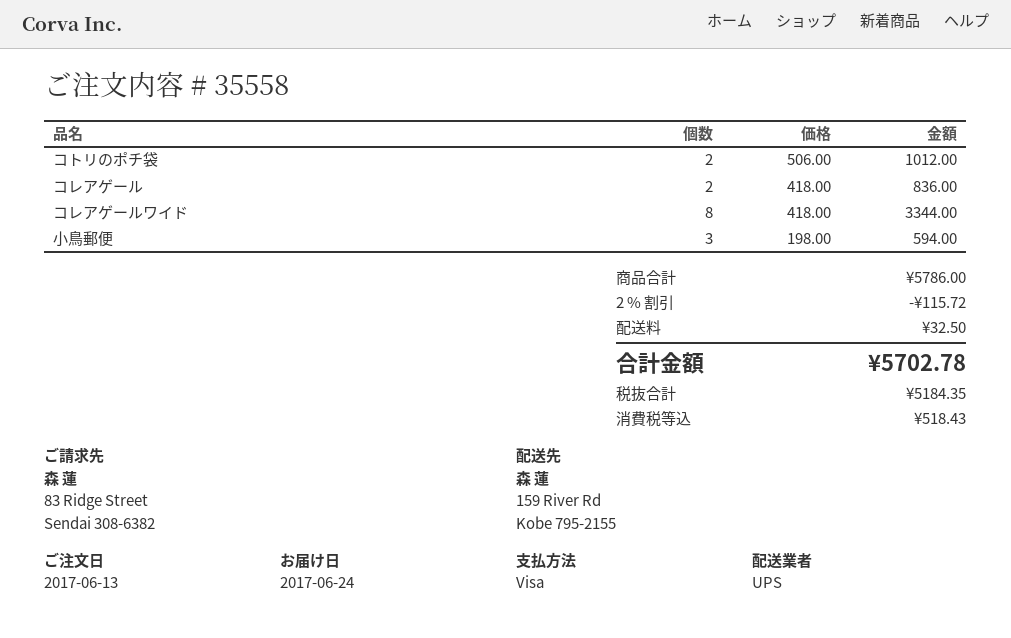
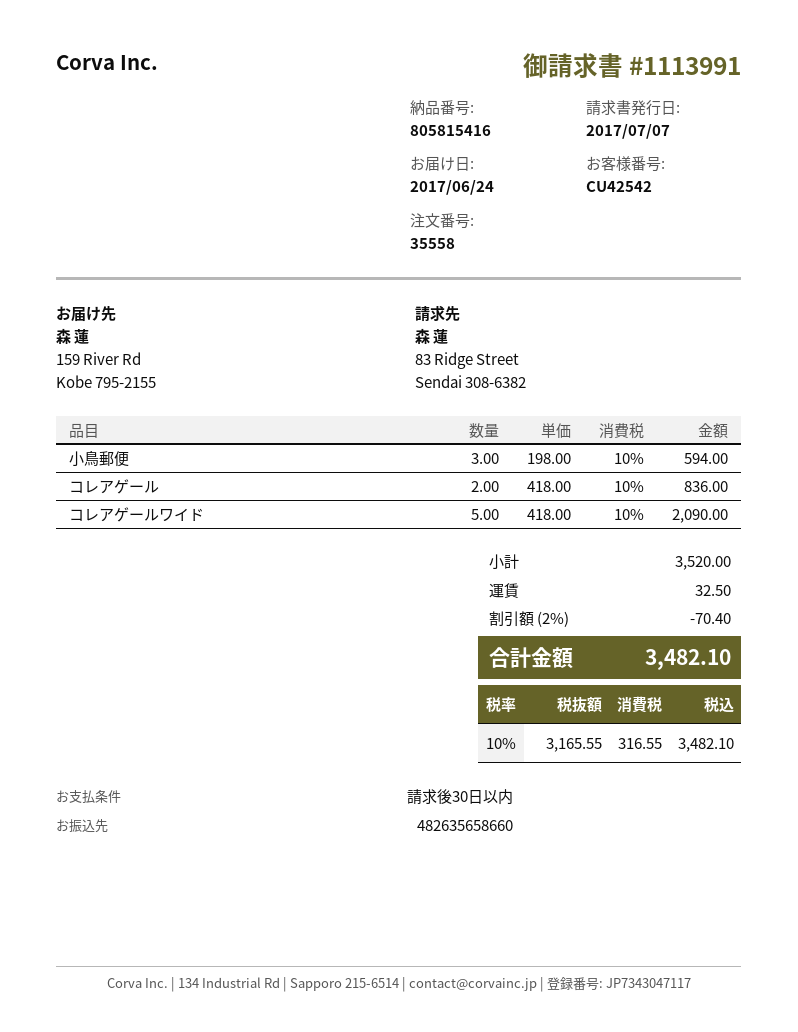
コトリのポチ袋: 2 x 506.00 = 1012.00 -> none
コレアゲールワイド: 8 x 418.00 = 3344.00 -> 5 x 418.00 = 2090.00
subtotal: 5786.00 -> 3520.00
discount: 2% = 115.72 -> 2% = 70.40
net: 5184.35 -> 3165.55
tax: 518.43 -> 316.55
total: 5702.78 -> 3482.10

